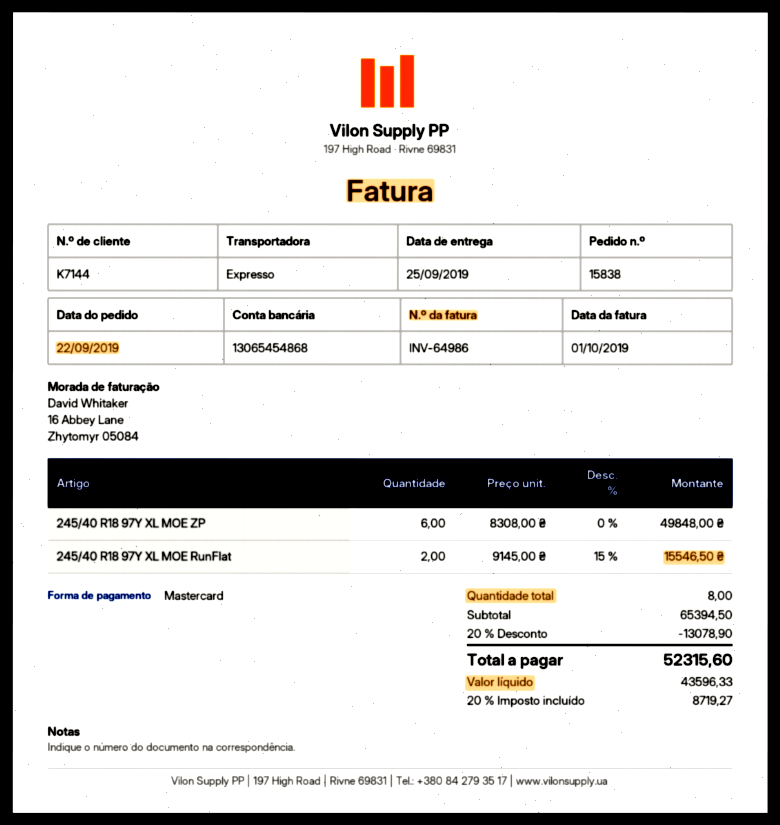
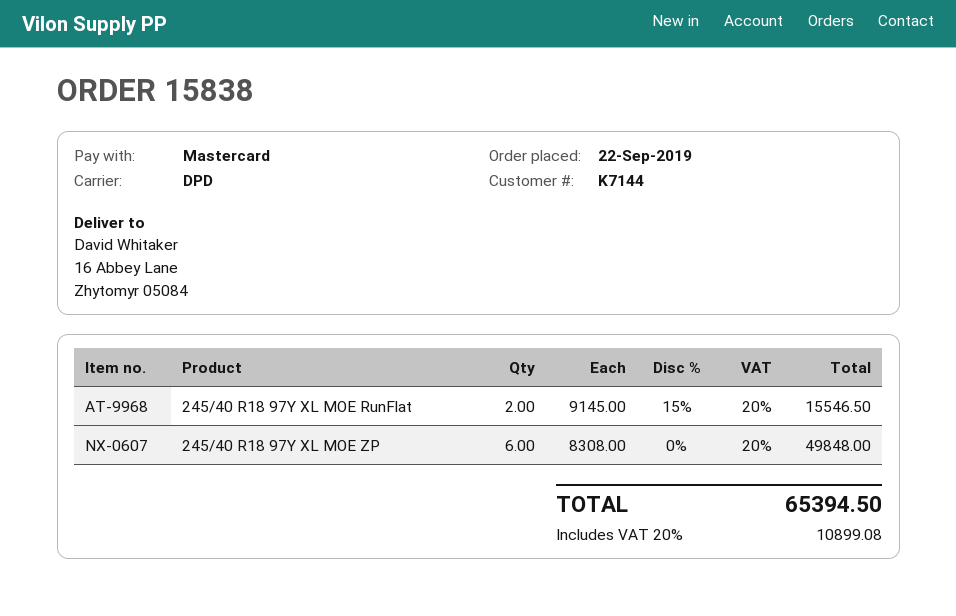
shipping method: express -> DPD
discount: 20% = 13078.90 -> none
tax: 20% = 8719.27 -> 20% = 10899.08
total: 52315.60 -> 65394.50

